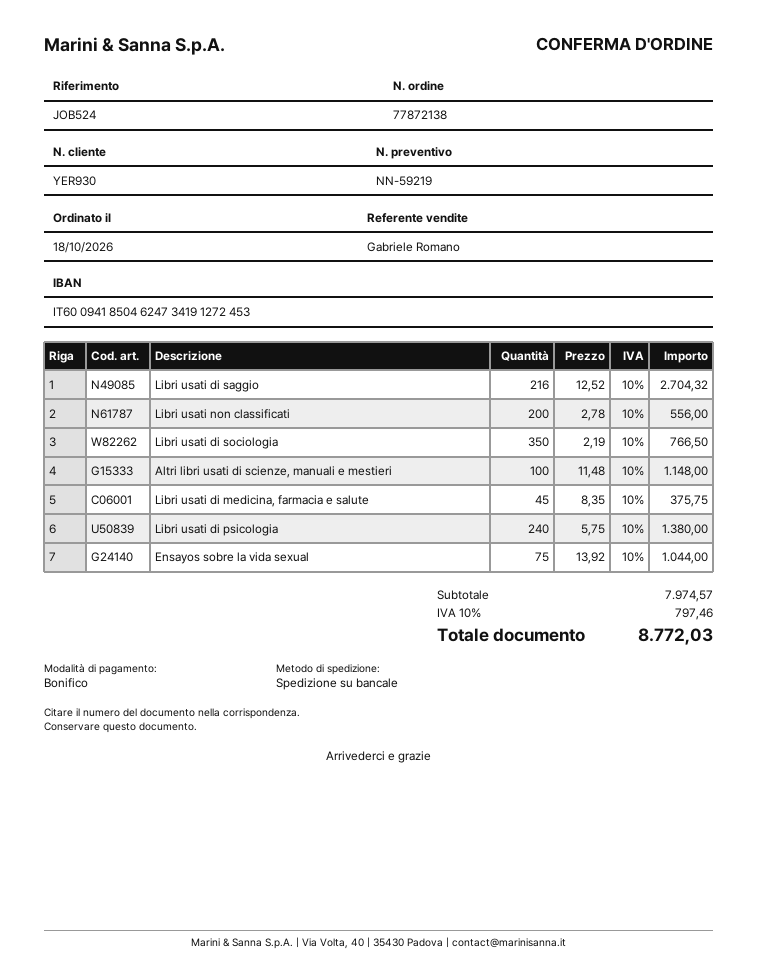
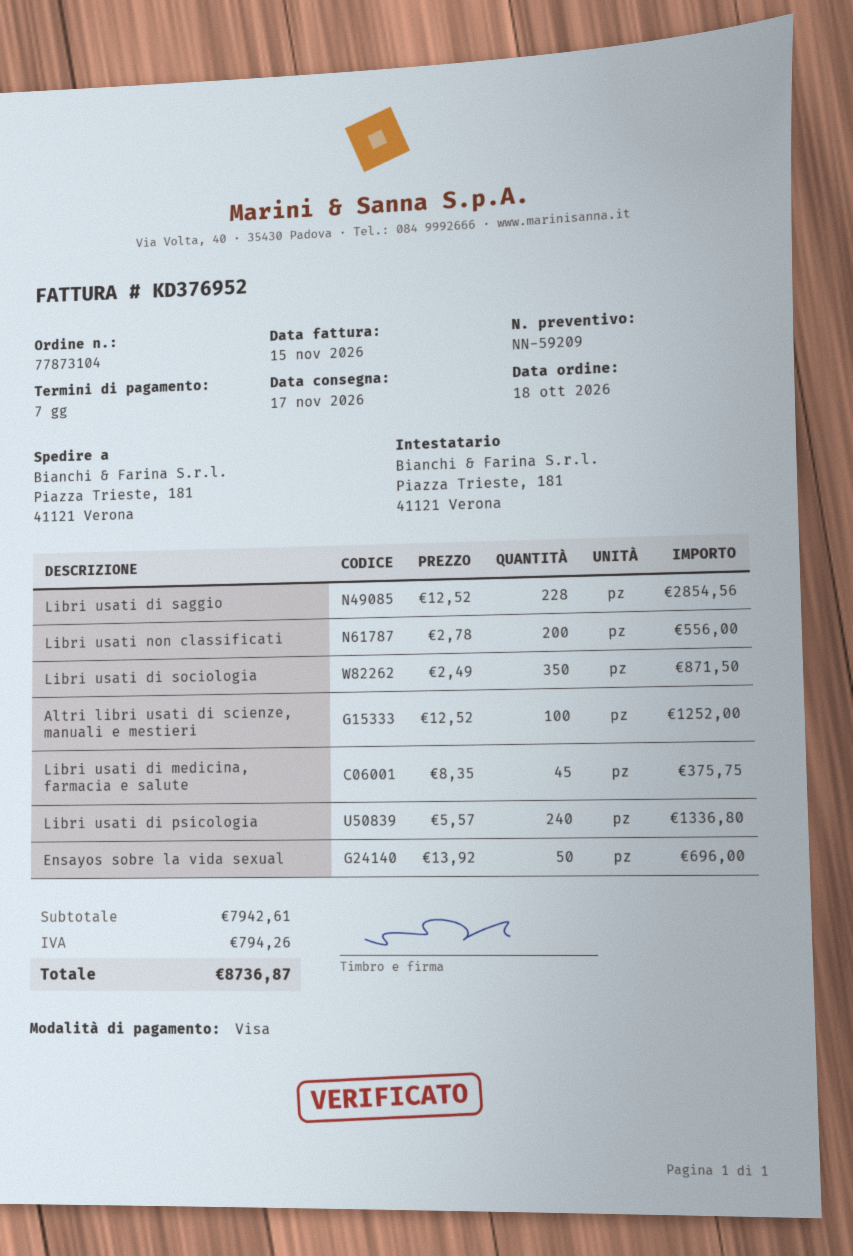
quote number: NN-59219 -> NN-59209
order number: 77872138 -> 77873104
payment method: bank transfer -> Visa
Libri usati di saggio: 216 x 12.52 = 2704.32 -> 228 x 12.52 = 2854.56
Libri usati di sociologia: 350 x 2.19 = 766.50 -> 350 x 2.49 = 871.50
Altri libri usati di scienze, manuali e mestieri: 100 x 11.48 = 1148.00 -> 100 x 12.52 = 1252.00
Libri usati di psicologia: 240 x 5.75 = 1380.00 -> 240 x 5.57 = 1336.80
Ensayos sobre la vida sexual: 75 x 13.92 = 1044.00 -> 50 x 13.92 = 696.00
subtotal: 7974.57 -> 7942.61
tax: 797.46 -> 794.26
total: 8772.03 -> 8736.87

